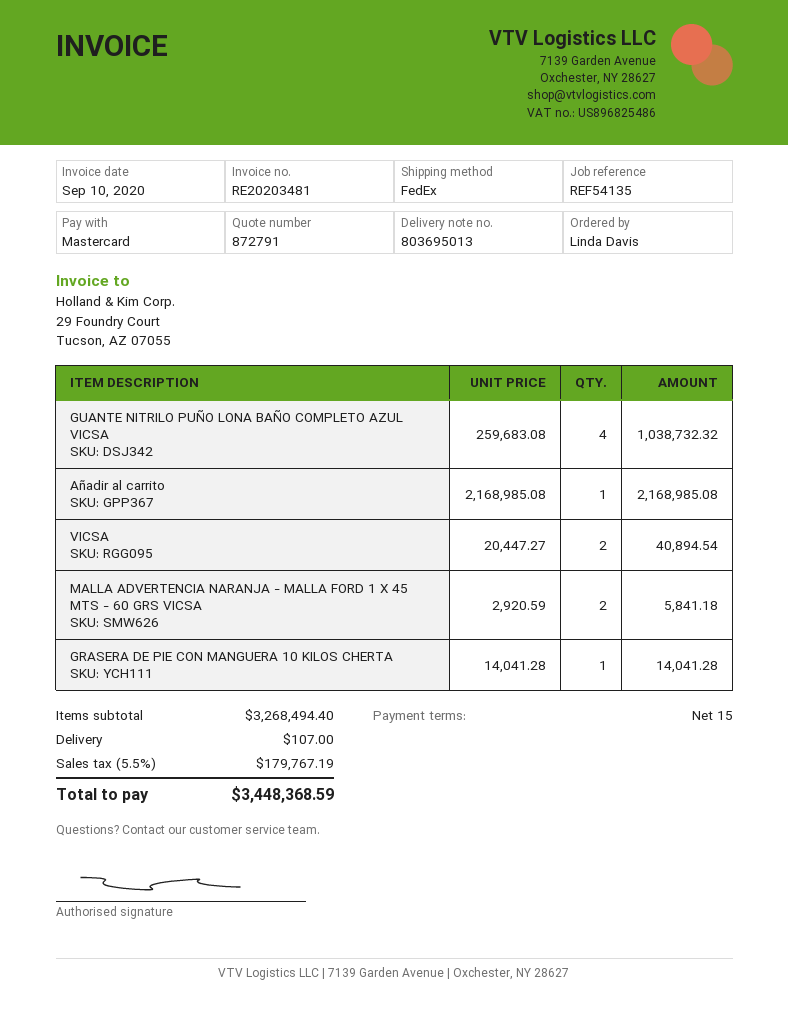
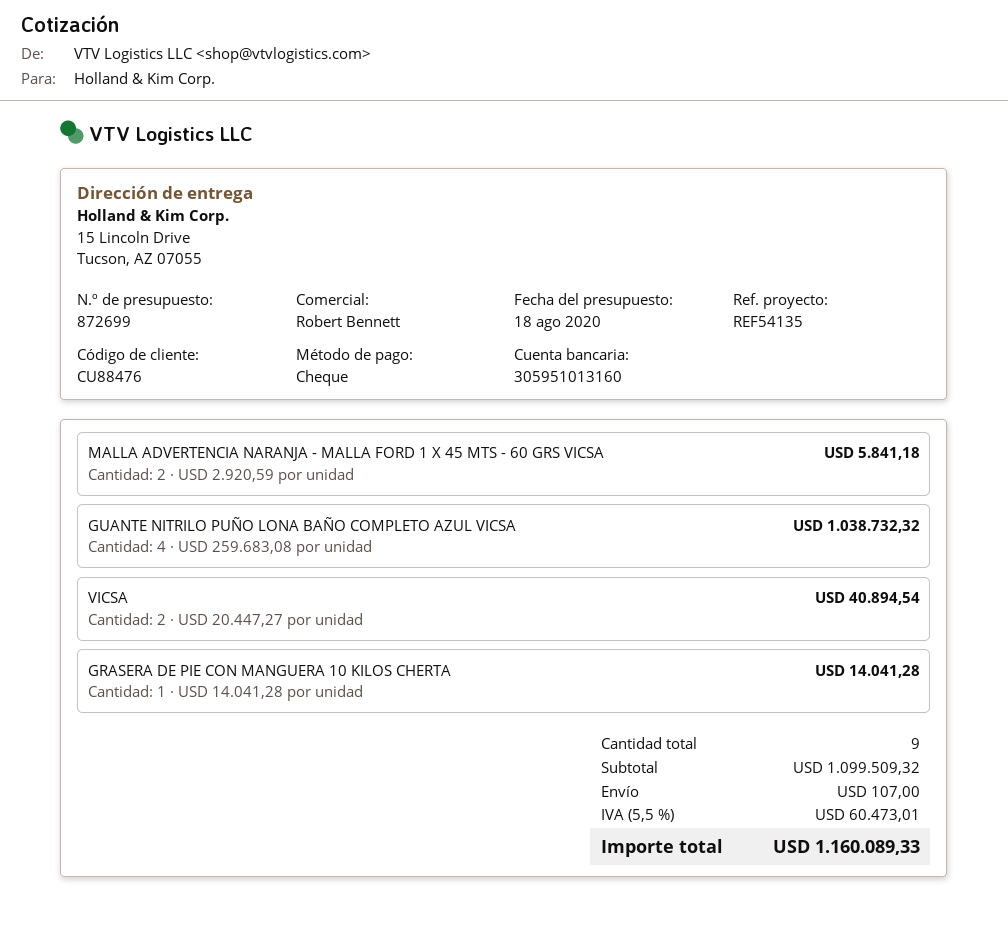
quote number: 872791 -> 872699
payment method: Mastercard -> cheque
Añadir al carrito: 1 x 2168985.08 = 2168985.08 -> none
subtotal: 3268494.40 -> 1099509.32
tax: 5.5% = 179767.19 -> 5.5% = 60473.01
total: 3448368.59 -> 1160089.33

